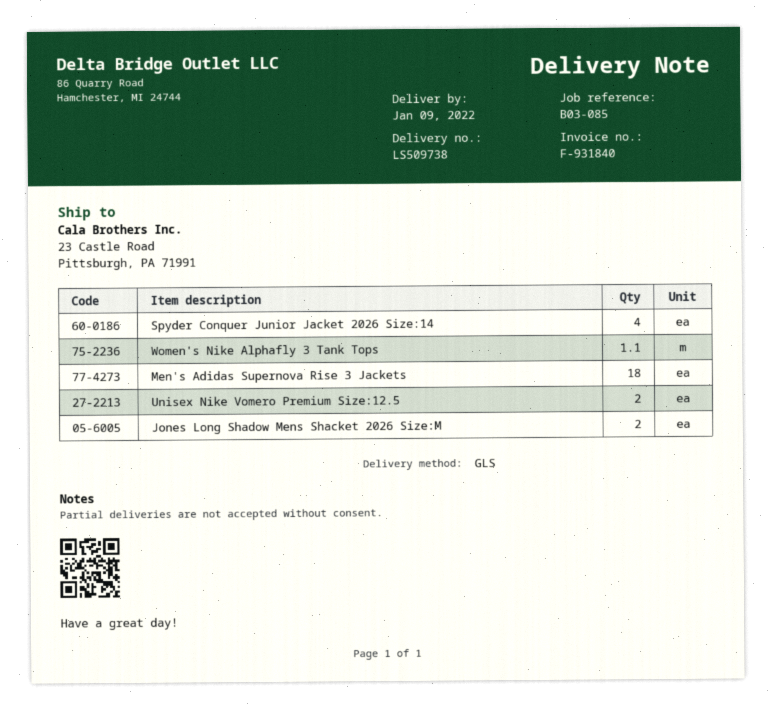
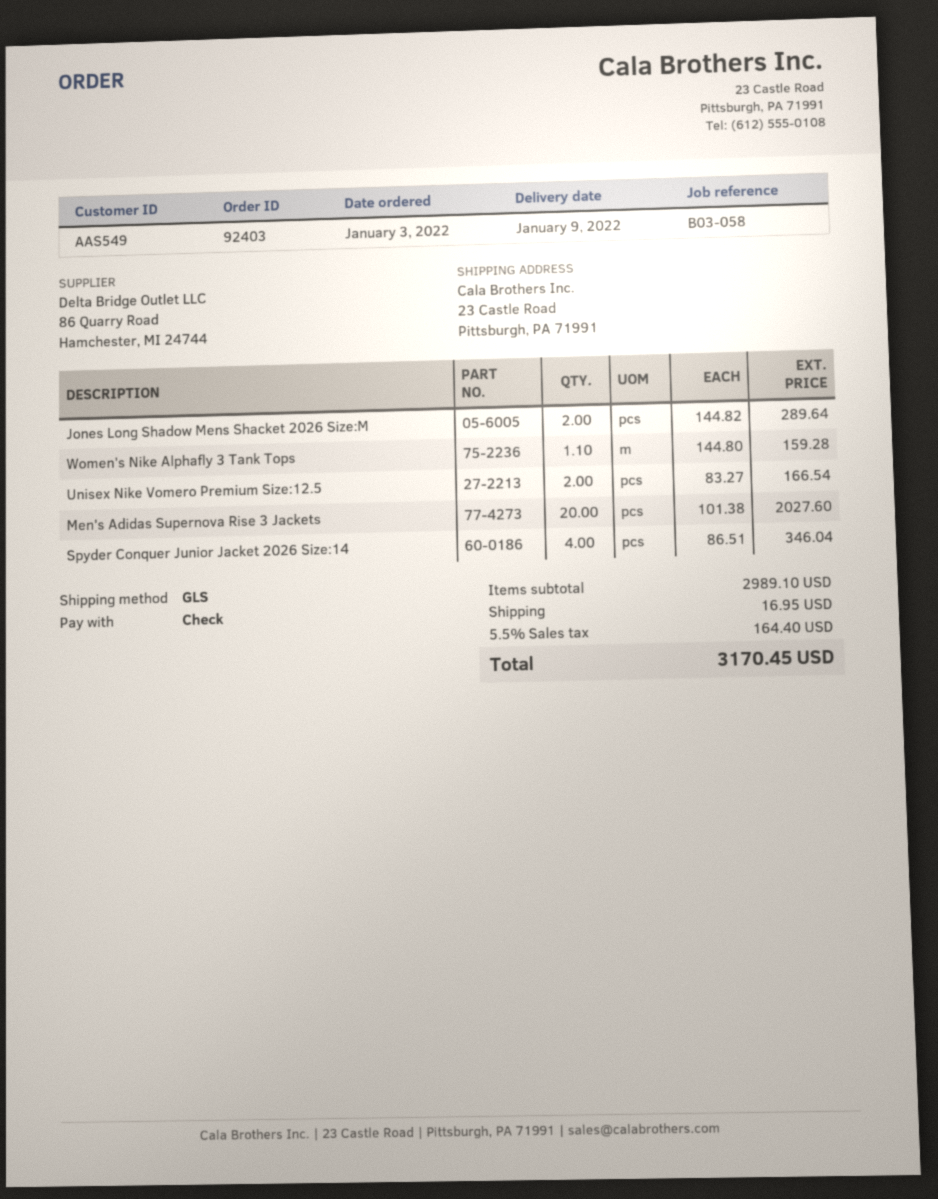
reference: B03-085 -> B03-058
Men's Adidas Supernova Rise 3 Jackets: 18 -> 20

